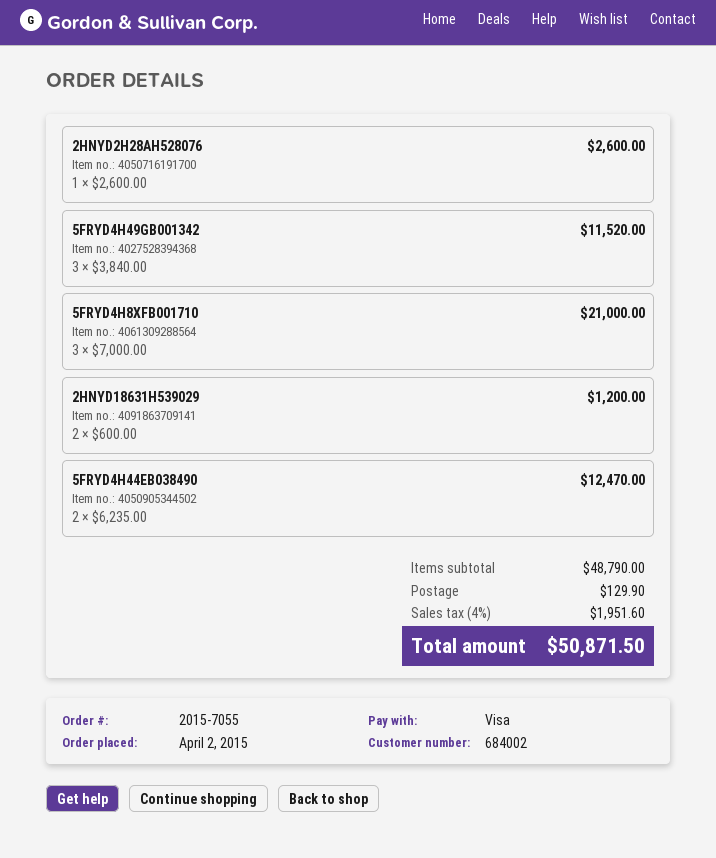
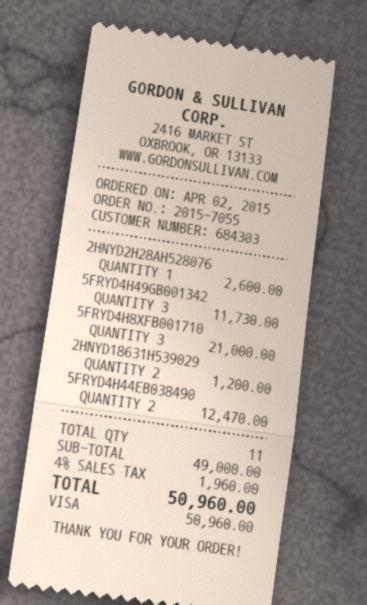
customer number: 684002 -> 684303
5FRYD4H49GB001342: 3 for 11520.00 -> 3 for 11730.00
subtotal: 48790.00 -> 49000.00
shipping: 129.90 -> none
tax: 4% = 1951.60 -> 4% = 1960.00
total: 50871.50 -> 50960.00

